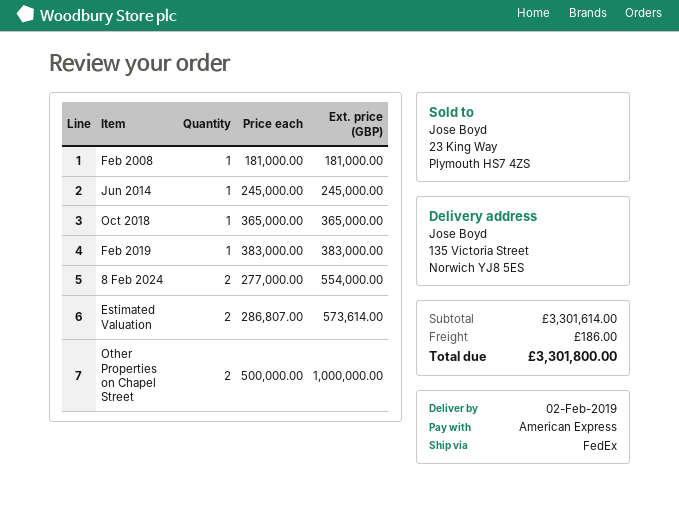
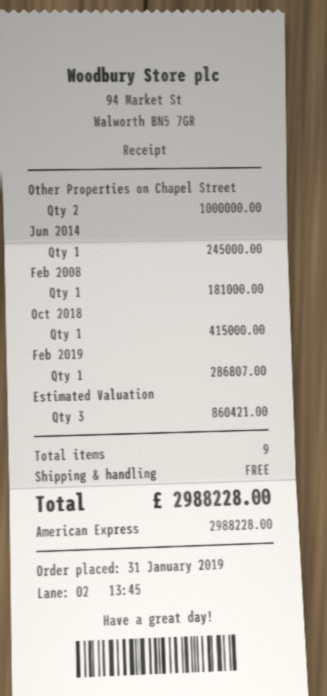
Oct 2018: 1 for 365000.00 -> 1 for 415000.00
Feb 2019: 1 for 383000.00 -> 1 for 286807.00
8 Feb 2024: 2 for 554000.00 -> none
Estimated Valuation: 2 for 573614.00 -> 3 for 860421.00
shipping: 186.00 -> 0.00
total: 3301800.00 -> 2988228.00

